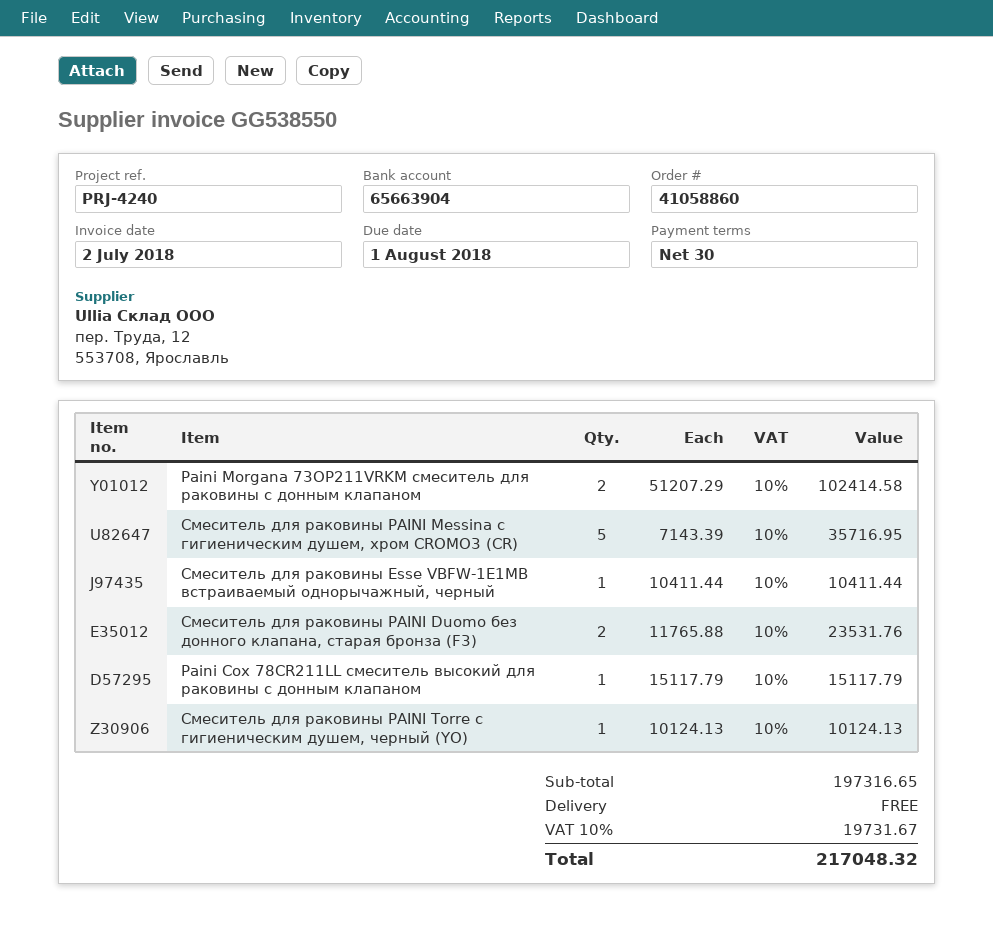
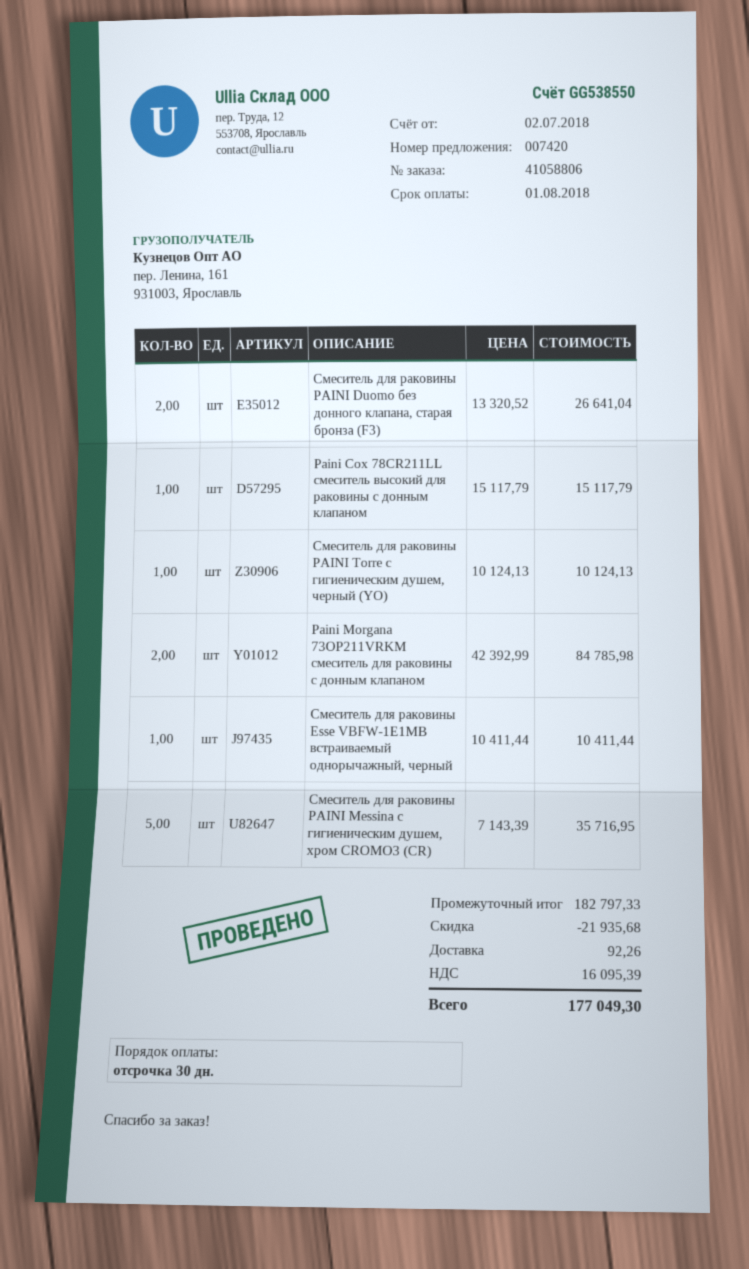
order number: 41058860 -> 41058806
Paini Morgana 73OP211VRKM смеситель для раковины с донным клапаном: 2 x 51207.29 = 102414.58 -> 2 x 42392.99 = 84785.98
Смеситель для раковины PAINI Duomo без донного клапана, старая бронза (F3): 2 x 11765.88 = 23531.76 -> 2 x 13320.52 = 26641.04
subtotal: 197316.65 -> 182797.33
discount: none -> 21935.68
shipping: 0.00 -> 92.26
tax: 19731.67 -> 16095.39
total: 217048.32 -> 177049.30

